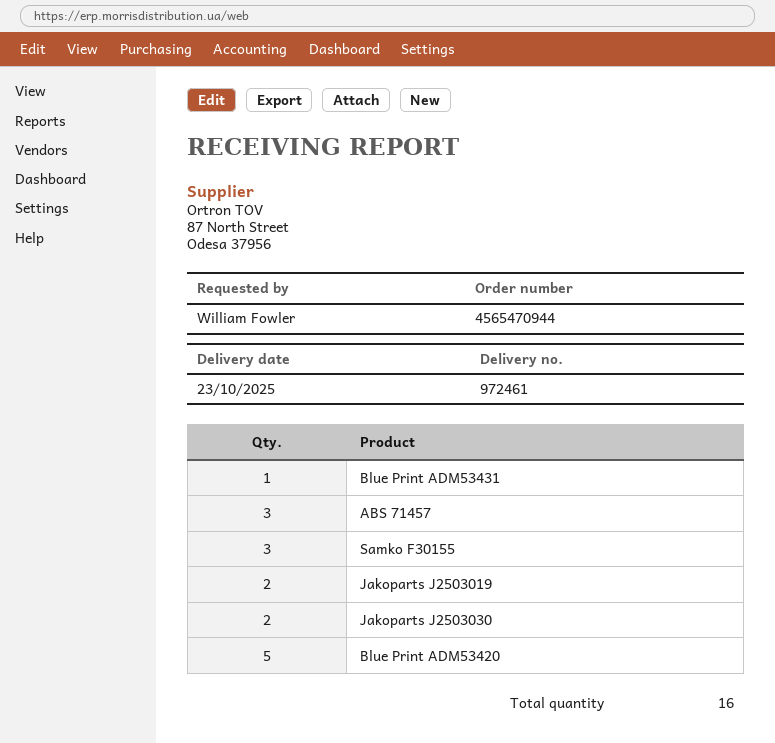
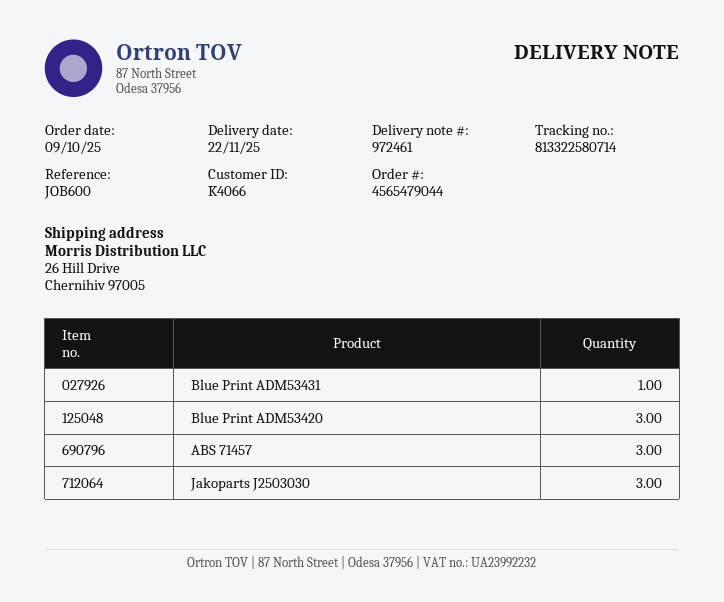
order number: 4565470944 -> 4565479044
delivery date: 2025-10-23 -> 2025-11-22
Samko F30155: 3 -> none
Jakoparts J2503019: 2 -> none
Jakoparts J2503030: 2 -> 3
Blue Print ADM53420: 5 -> 3

